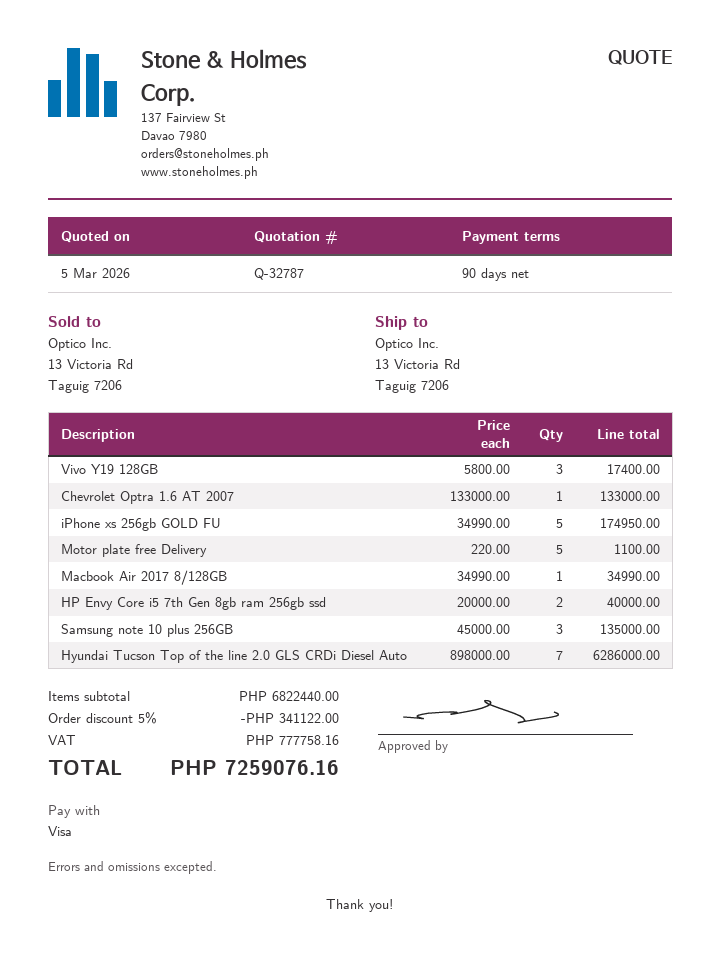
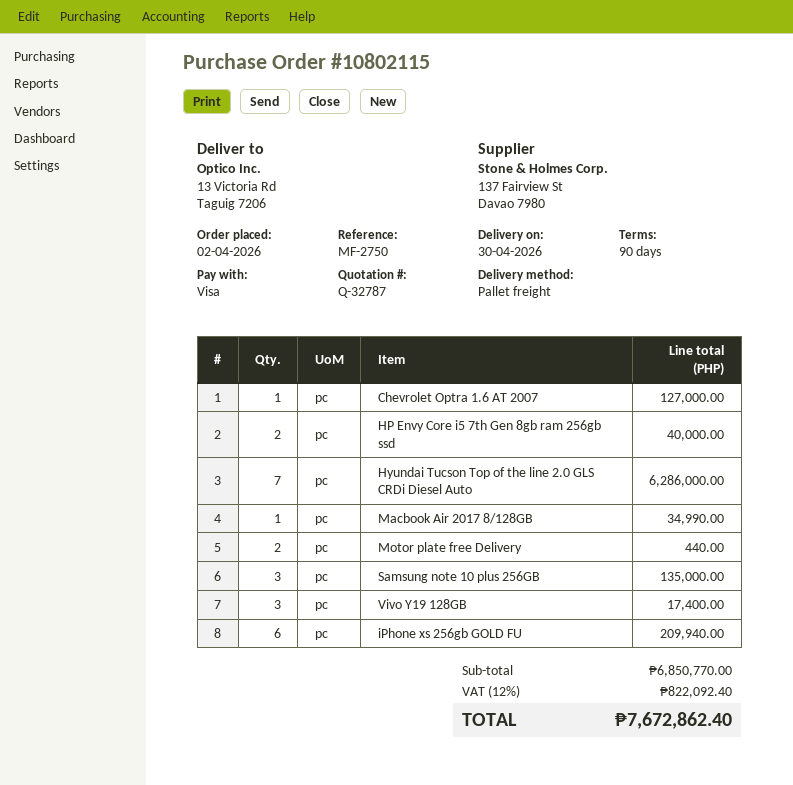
Chevrolet Optra 1.6 AT 2007: 1 for 133000.00 -> 1 for 127000.00
iPhone xs 256gb GOLD FU: 5 for 174950.00 -> 6 for 209940.00
Motor plate free Delivery: 5 for 1100.00 -> 2 for 440.00
subtotal: 6822440.00 -> 6850770.00
discount: 5% = 341122.00 -> none
tax: 777758.16 -> 822092.40
total: 7259076.16 -> 7672862.40

